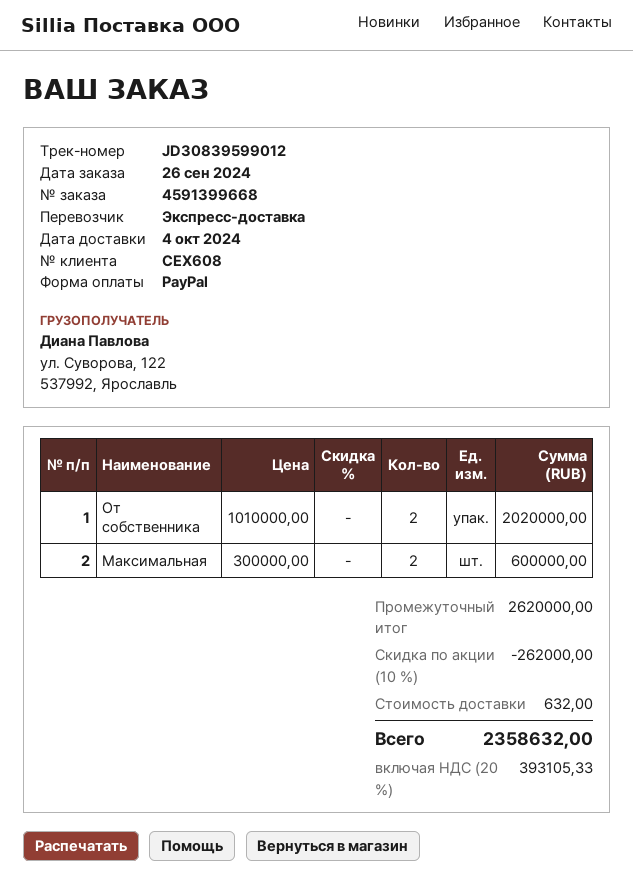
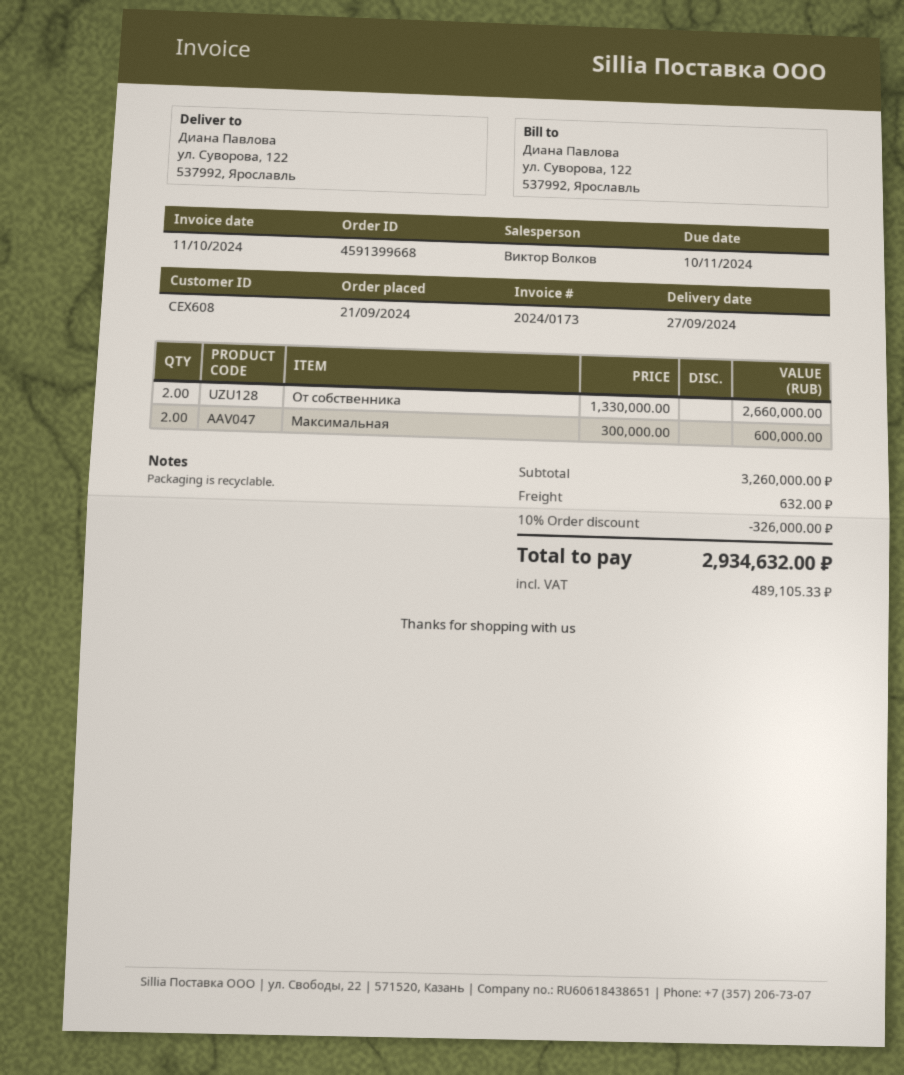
order date: 2024-09-26 -> 2024-09-21
delivery date: 2024-10-04 -> 2024-09-27
От собственника: 2 x 1010000.00 = 2020000.00 -> 2 x 1330000.00 = 2660000.00
subtotal: 2620000.00 -> 3260000.00
discount: 10% = 262000.00 -> 10% = 326000.00
tax: 393105.33 -> 489105.33
total: 2358632.00 -> 2934632.00

